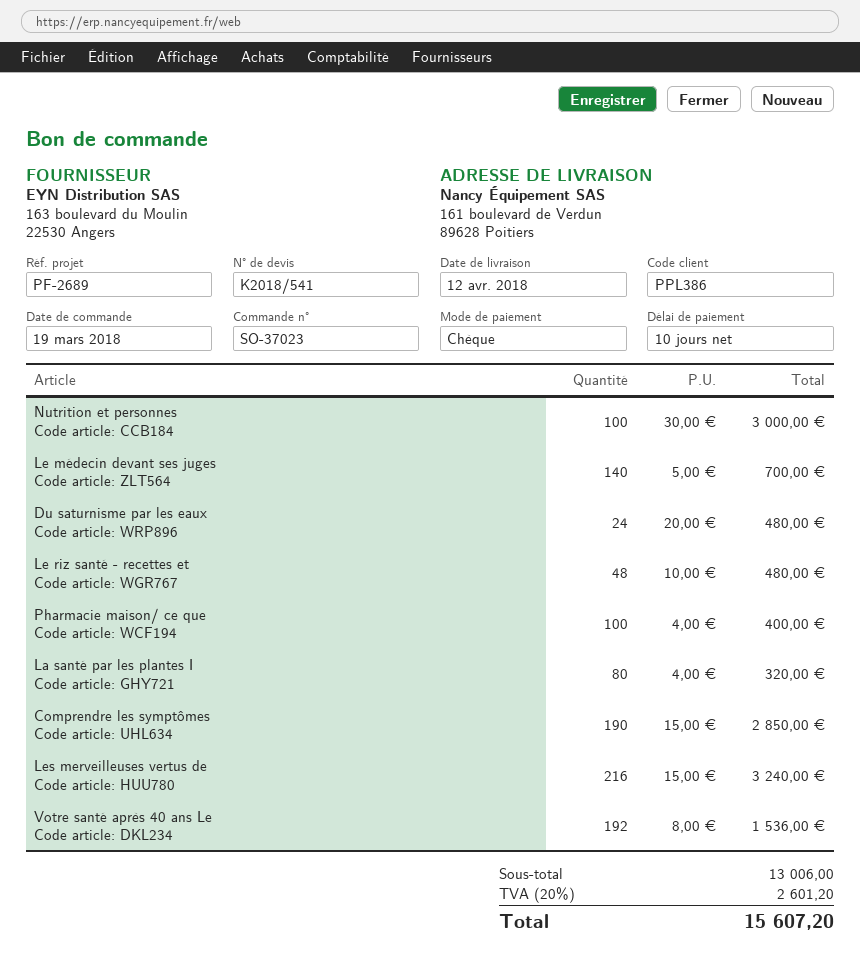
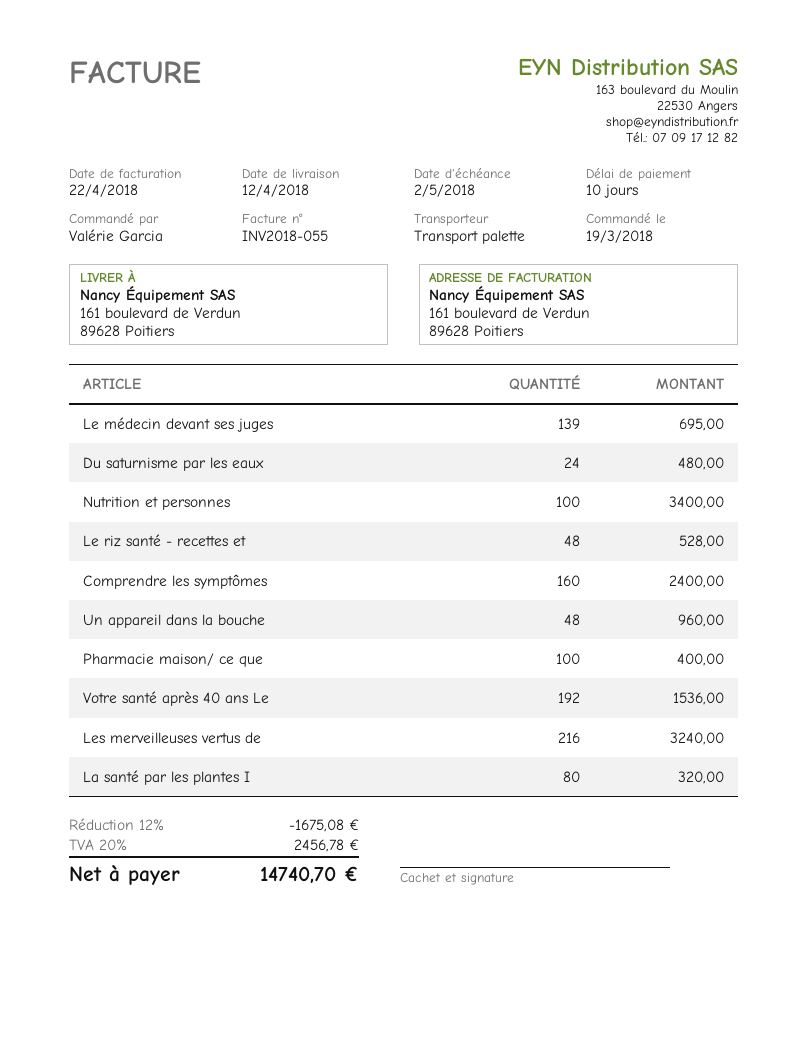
Nutrition et personnes: 100 for 3000.00 -> 100 for 3400.00
Le médecin devant ses juges: 140 for 700.00 -> 139 for 695.00
Le riz santé - recettes et: 48 for 480.00 -> 48 for 528.00
Comprendre les symptômes: 190 for 2850.00 -> 160 for 2400.00
Un appareil dans la bouche: none -> 48 for 960.00
discount: none -> 12% = 1675.08
tax: 20% = 2601.20 -> 20% = 2456.78
total: 15607.20 -> 14740.70

